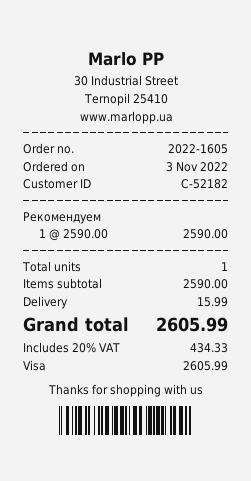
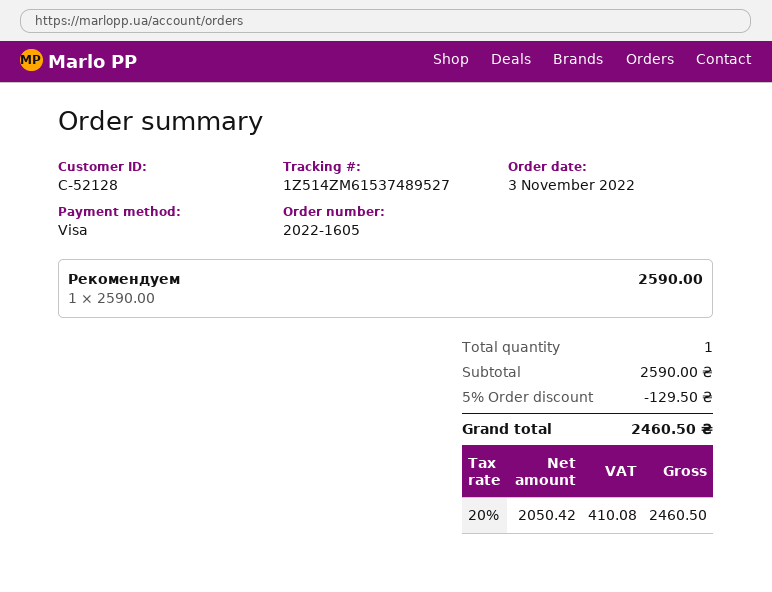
customer number: C-52182 -> C-52128
discount: none -> 5% = 129.50
shipping: 15.99 -> none
tax: 20% = 434.33 -> 20% = 410.08
total: 2605.99 -> 2460.50

